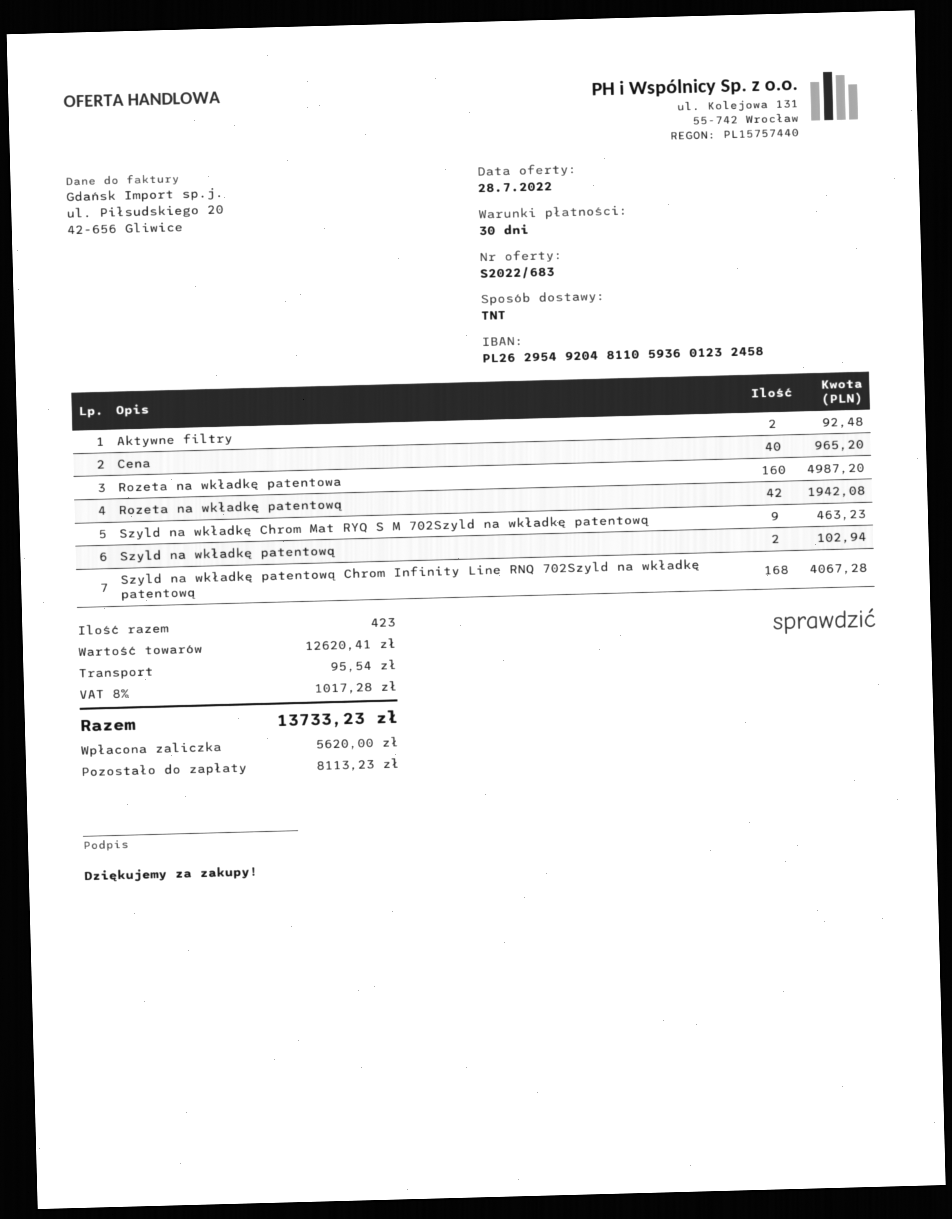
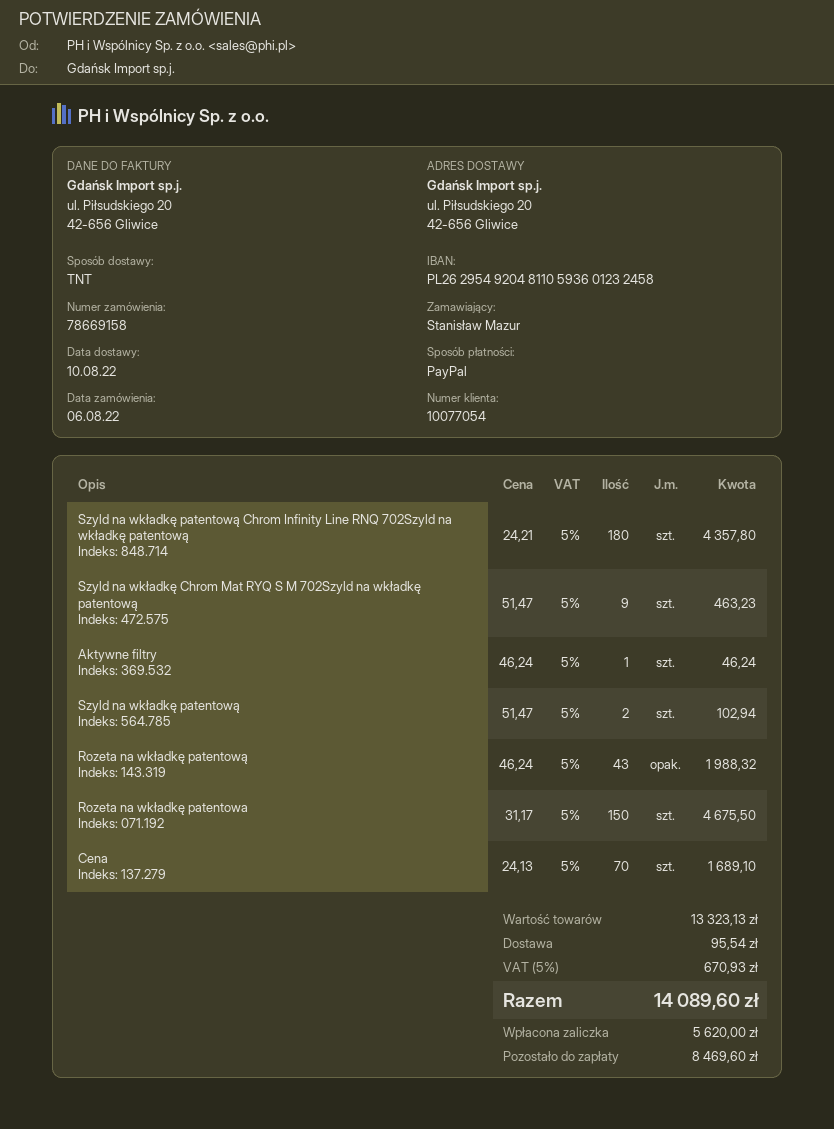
Aktywne filtry: 2 for 92.48 -> 1 for 46.24
Cena: 40 for 965.20 -> 70 for 1689.10
Rozeta na wkładkę patentowa: 160 for 4987.20 -> 150 for 4675.50
Rozeta na wkładkę patentową: 42 for 1942.08 -> 43 for 1988.32
Szyld na wkładkę patentową Chrom Infinity Line RNQ 702Szyld na wkładkę patentową: 168 for 4067.28 -> 180 for 4357.80
subtotal: 12620.41 -> 13323.13
tax: 8% = 1017.28 -> 5% = 670.93
total: 13733.23 -> 14089.60
balance: 8113.23 -> 8469.60

